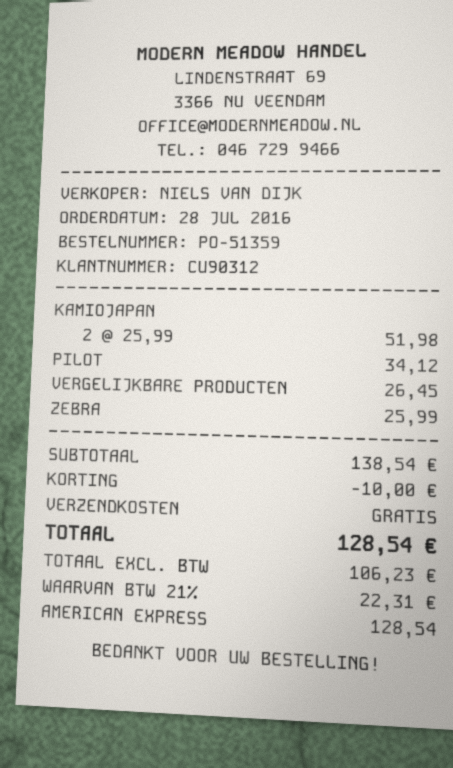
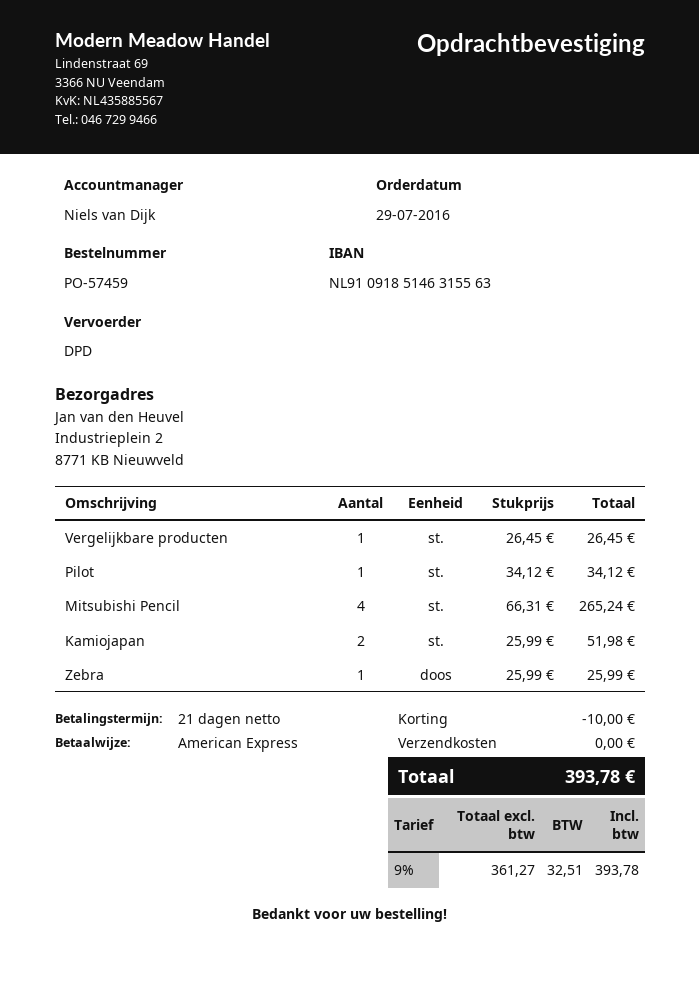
order number: PO-51359 -> PO-57459
order date: 2016-07-28 -> 2016-07-29
Mitsubishi Pencil: none -> 4 x 66.31 = 265.24
net: 106.23 -> 361.27
tax: 21% = 22.31 -> 9% = 32.51
total: 128.54 -> 393.78

